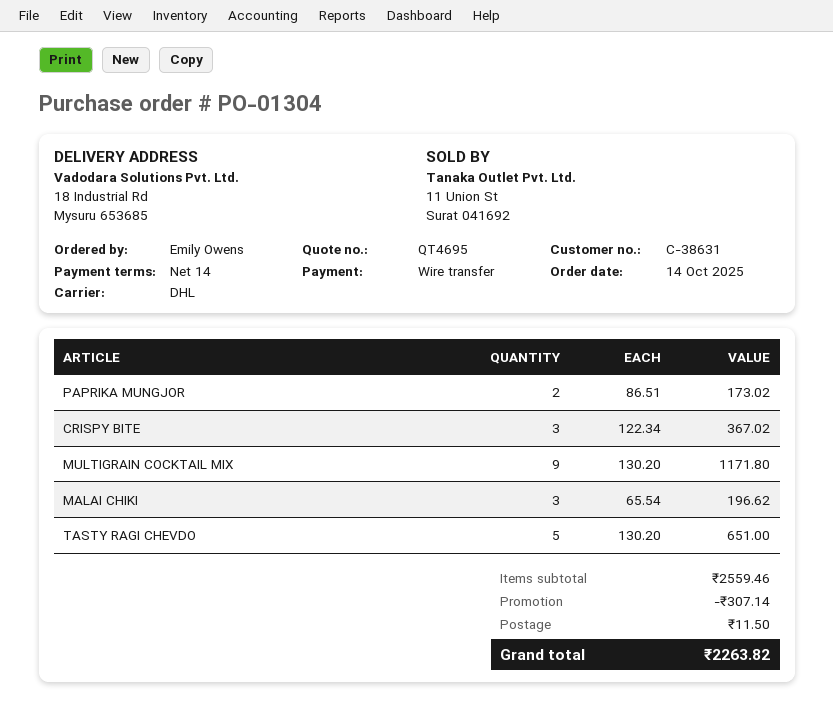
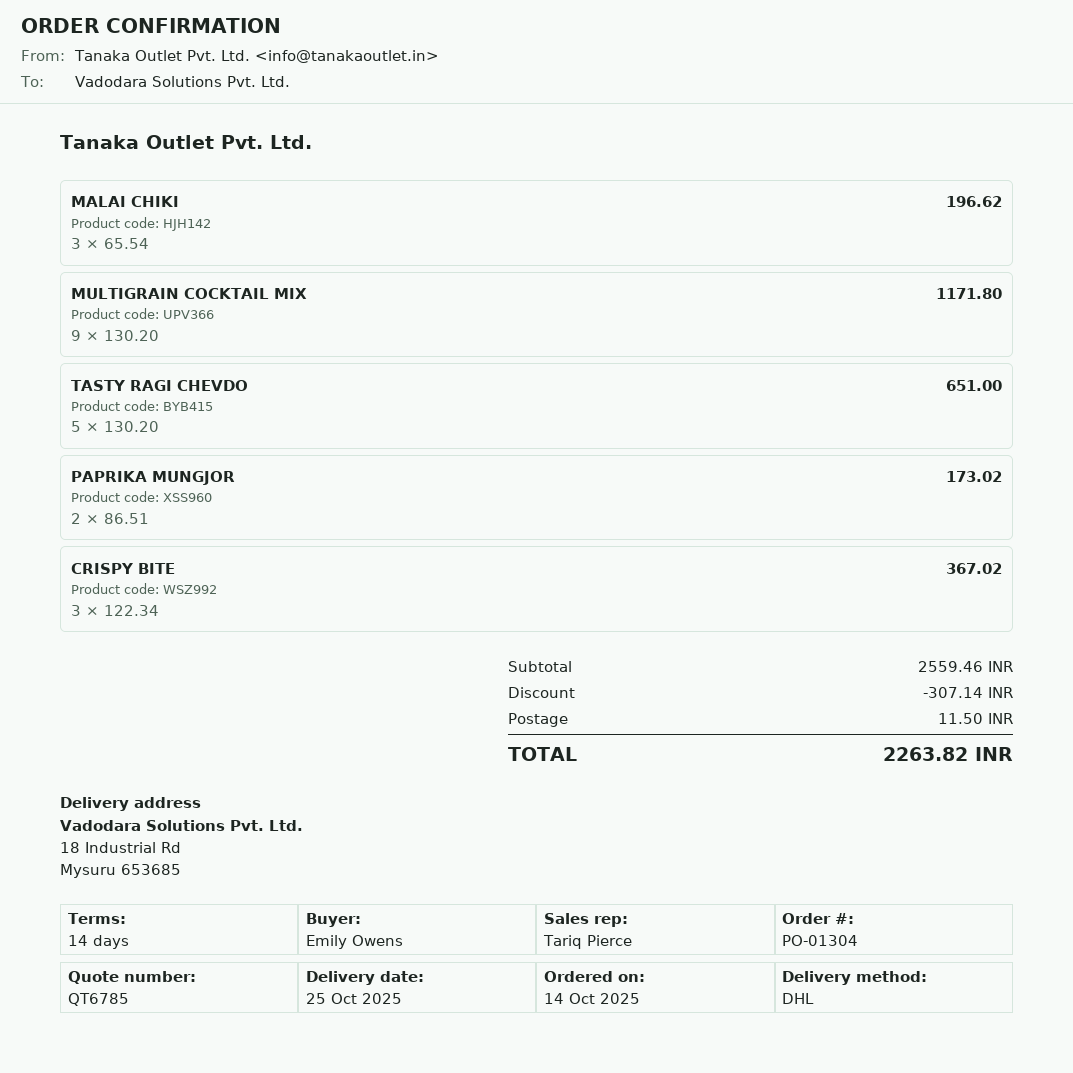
quote number: QT4695 -> QT6785

